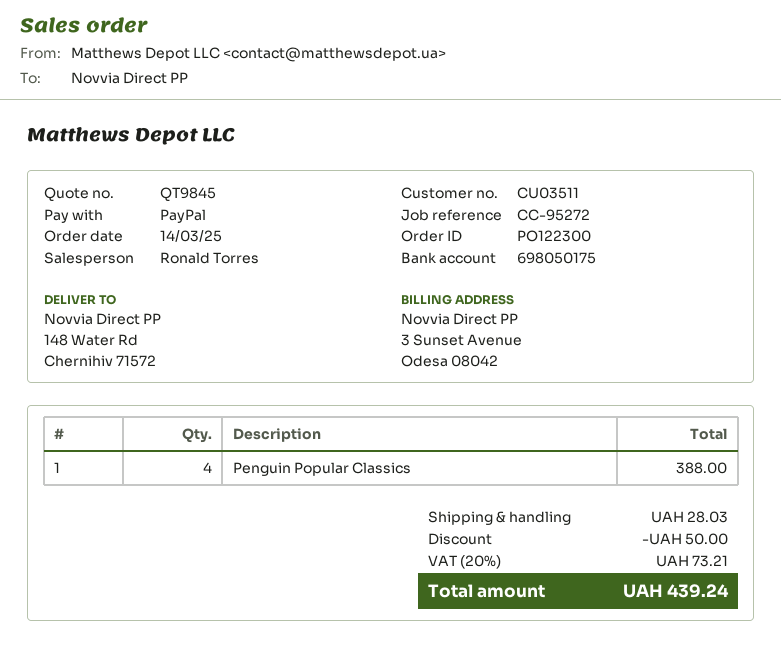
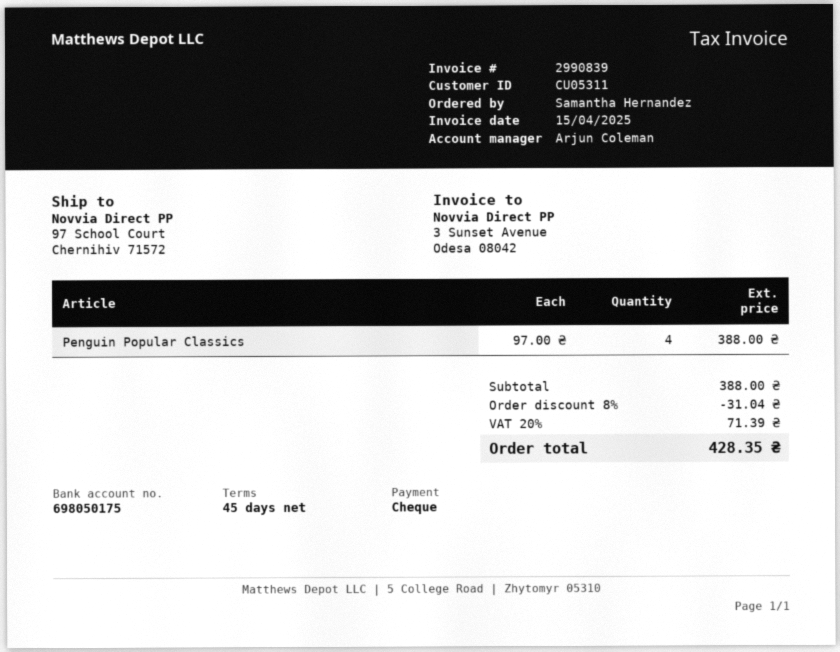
customer number: CU03511 -> CU05311
sales rep: Ronald Torres -> Arjun Coleman
payment method: PayPal -> cheque
ship to: 148 Water Rd, Chernihiv 71572 -> 97 School Court, Chernihiv 71572
discount: 50.00 -> 31.04
shipping: 28.03 -> none
tax: 20% = 73.21 -> 20% = 71.39
total: 439.24 -> 428.35

